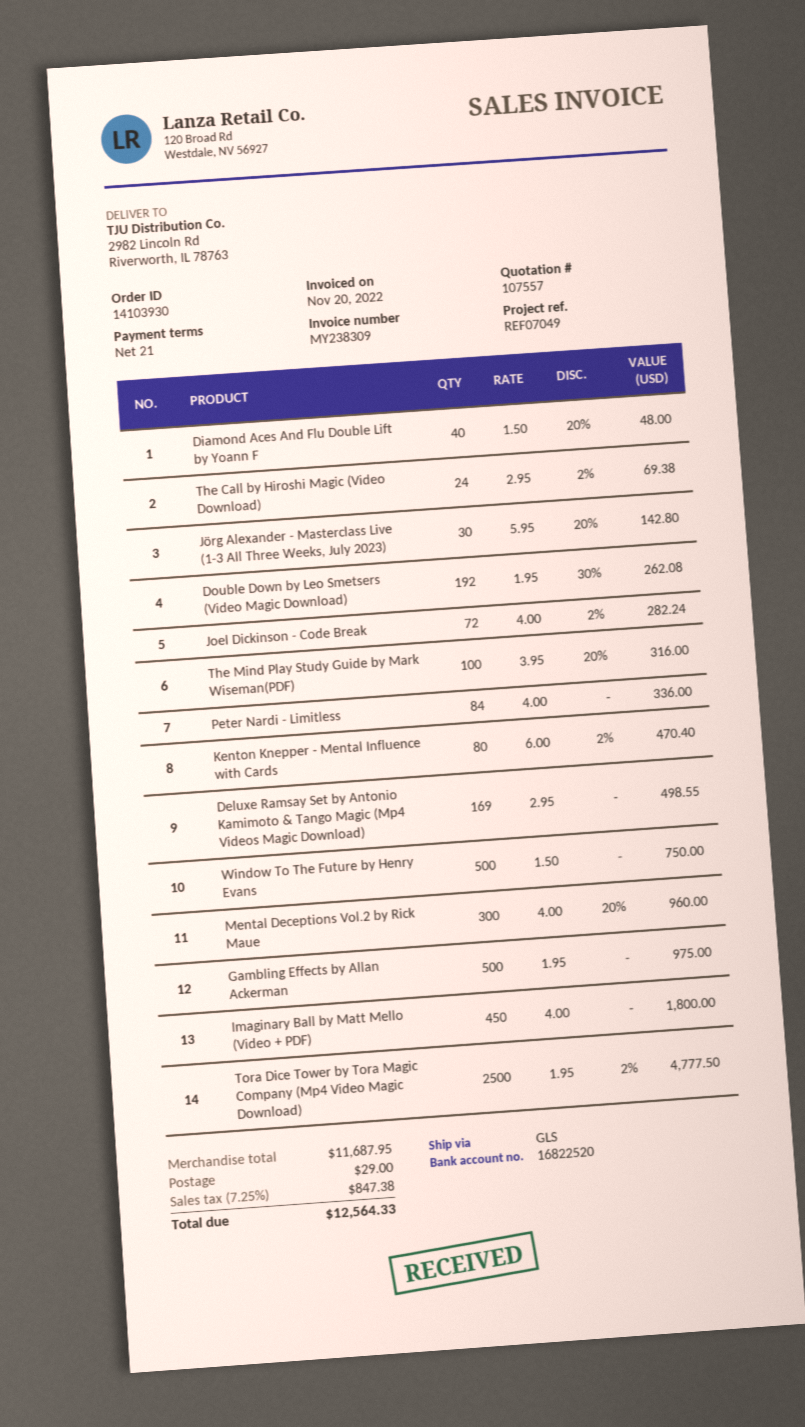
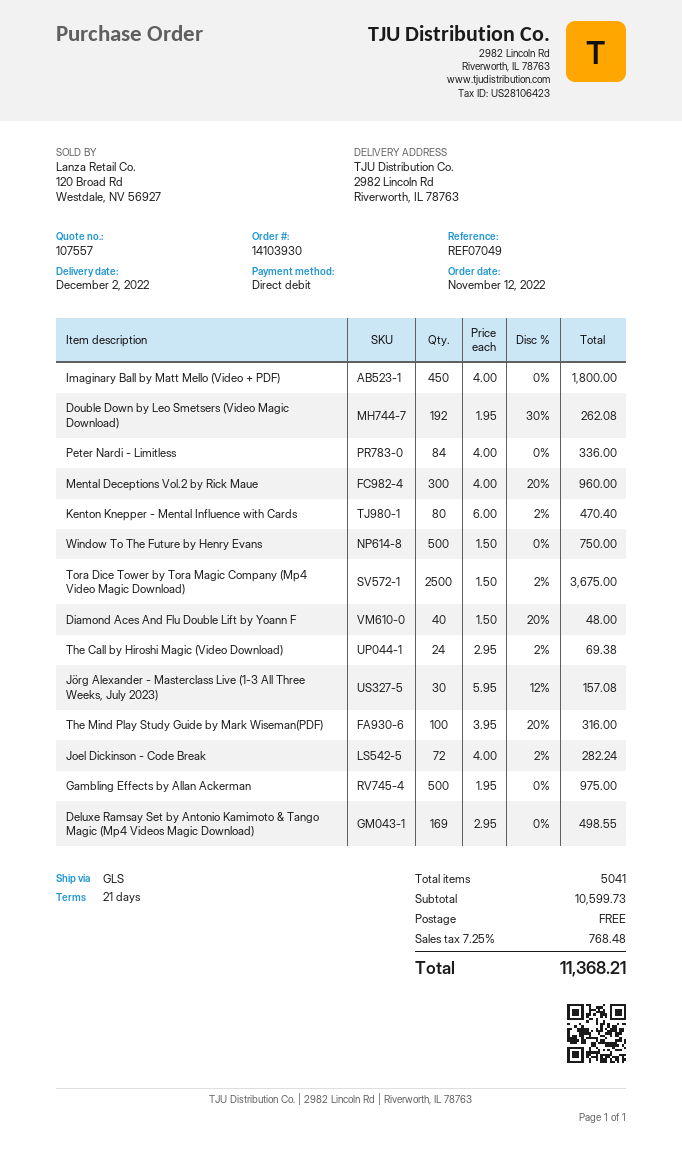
Jörg Alexander - Masterclass Live (1-3 All Three Weeks, July 2023): 30 x 5.95 - 20% = 142.80 -> 30 x 5.95 - 12% = 157.08
Tora Dice Tower by Tora Magic Company (Mp4 Video Magic Download): 2500 x 1.95 - 2% = 4777.50 -> 2500 x 1.50 - 2% = 3675.00
subtotal: 11687.95 -> 10599.73
shipping: 29.00 -> 0.00
tax: 7.25% = 847.38 -> 7.25% = 768.48
total: 12564.33 -> 11368.21

